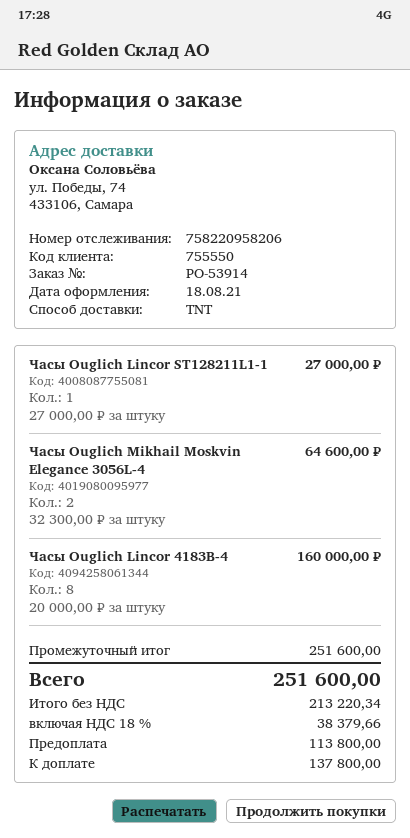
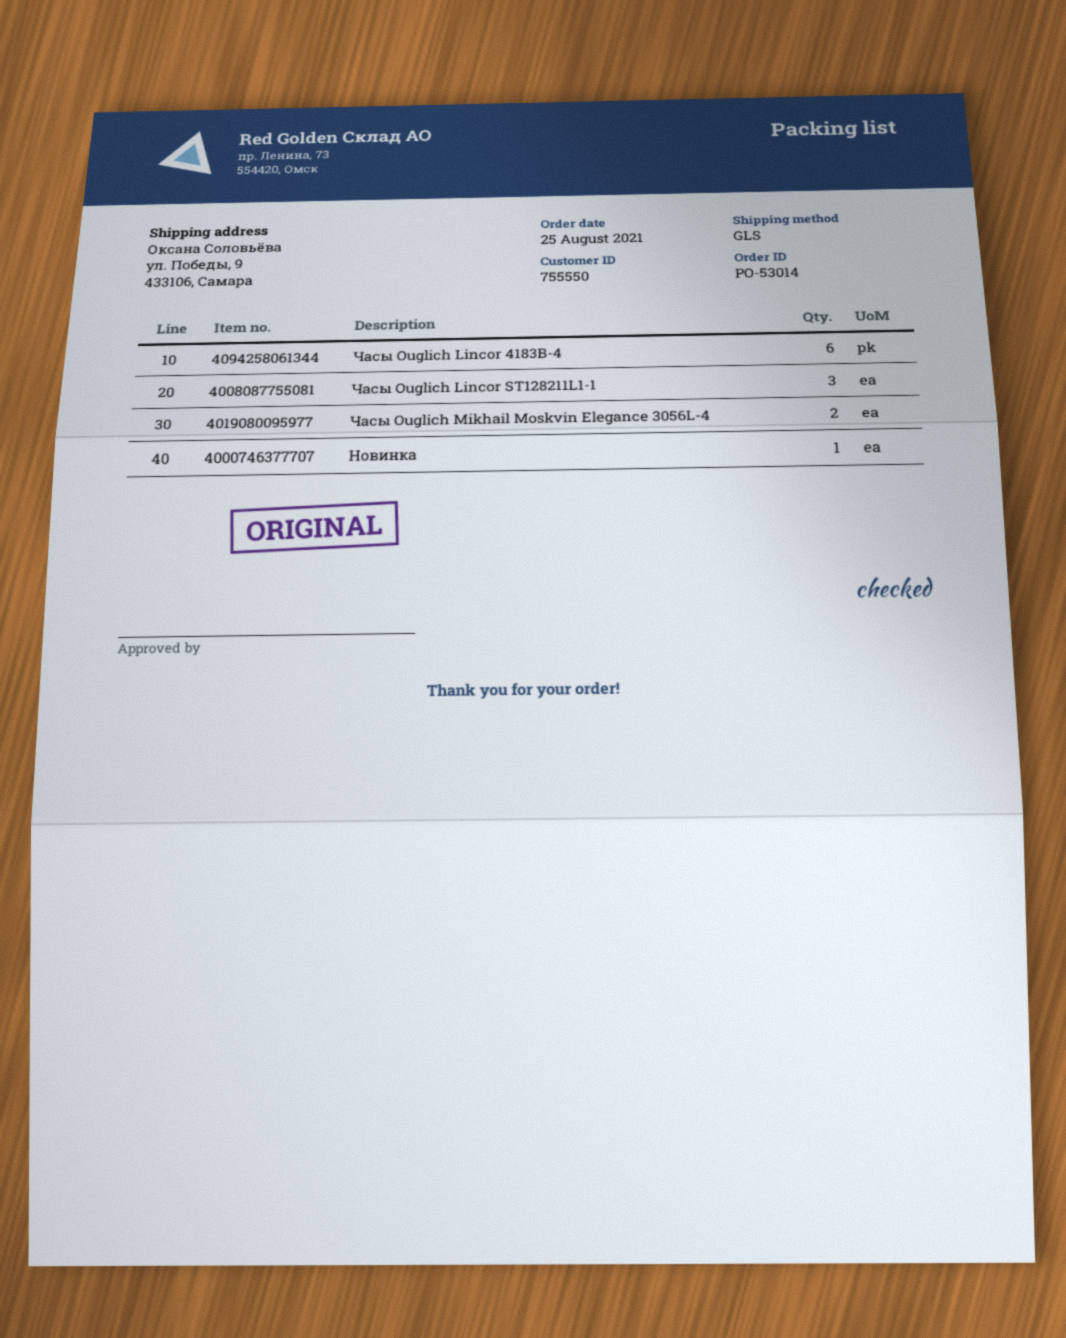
order number: PO-53914 -> PO-53014
order date: 2021-08-18 -> 2021-08-25
shipping method: TNT -> GLS
ship to: ул. Победы, 74, 433106, Самара -> ул. Победы, 9, 433106, Самара
Часы Ouglich Lincor ST128211L1-1: 1 -> 3
Часы Ouglich Lincor 4183B-4: 8 -> 6
Новинка: none -> 1

